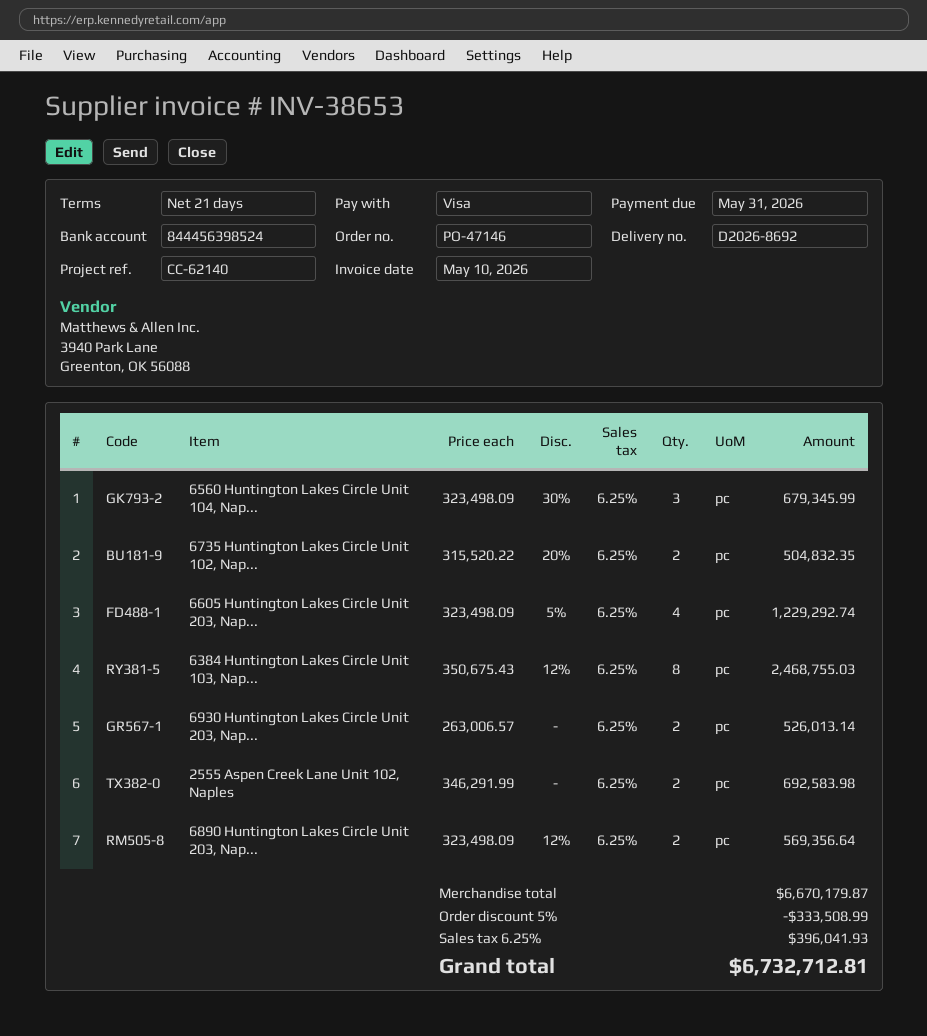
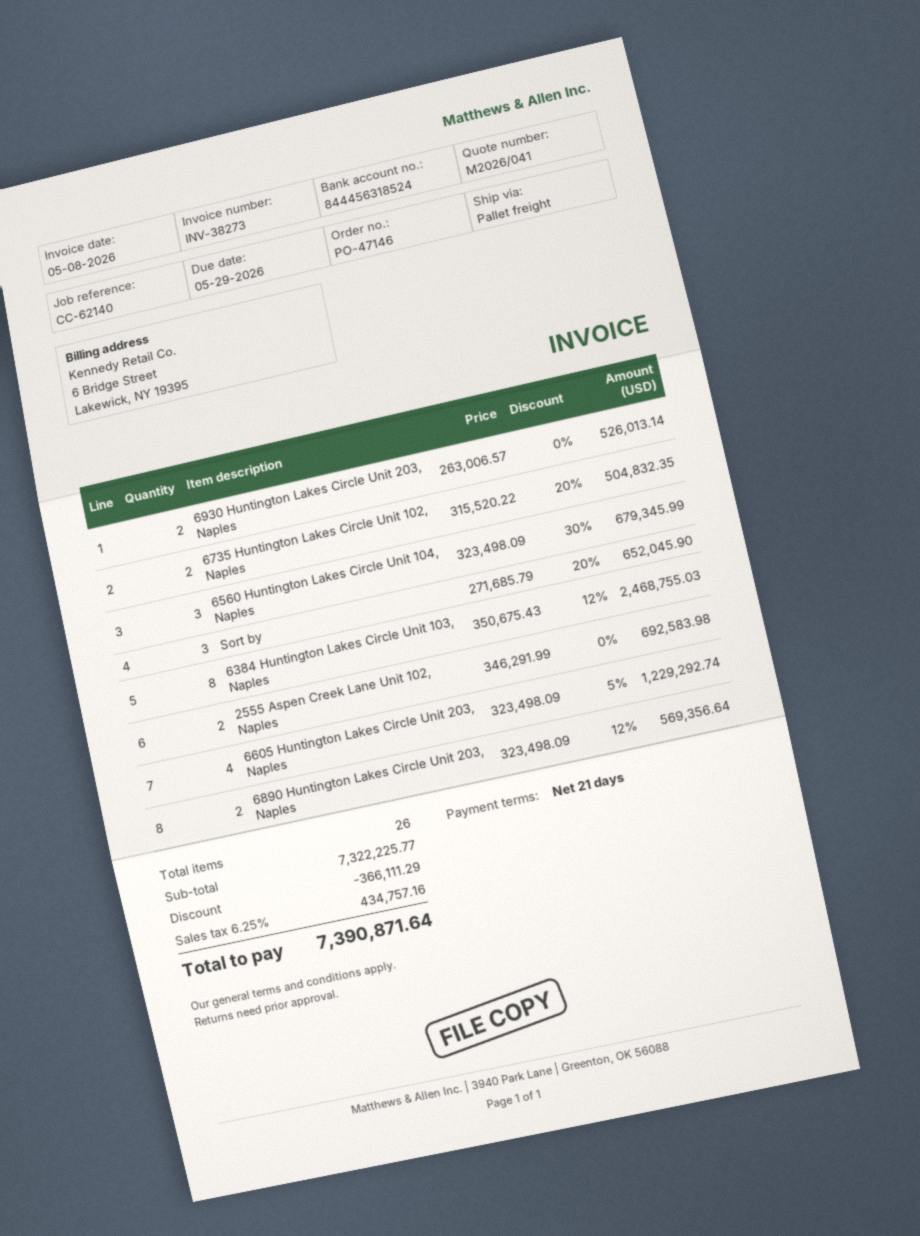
invoice number: INV-38653 -> INV-38273
invoice date: 2026-05-10 -> 2026-05-08
due date: 2026-05-31 -> 2026-05-29
bank account: 844456398524 -> 844456318524
Sort by: none -> 3 x 271685.79 - 20% = 652045.90
subtotal: 6670179.87 -> 7322225.77
discount: 333508.99 -> 366111.29
tax: 6.25% = 396041.93 -> 6.25% = 434757.16
total: 6732712.81 -> 7390871.64

